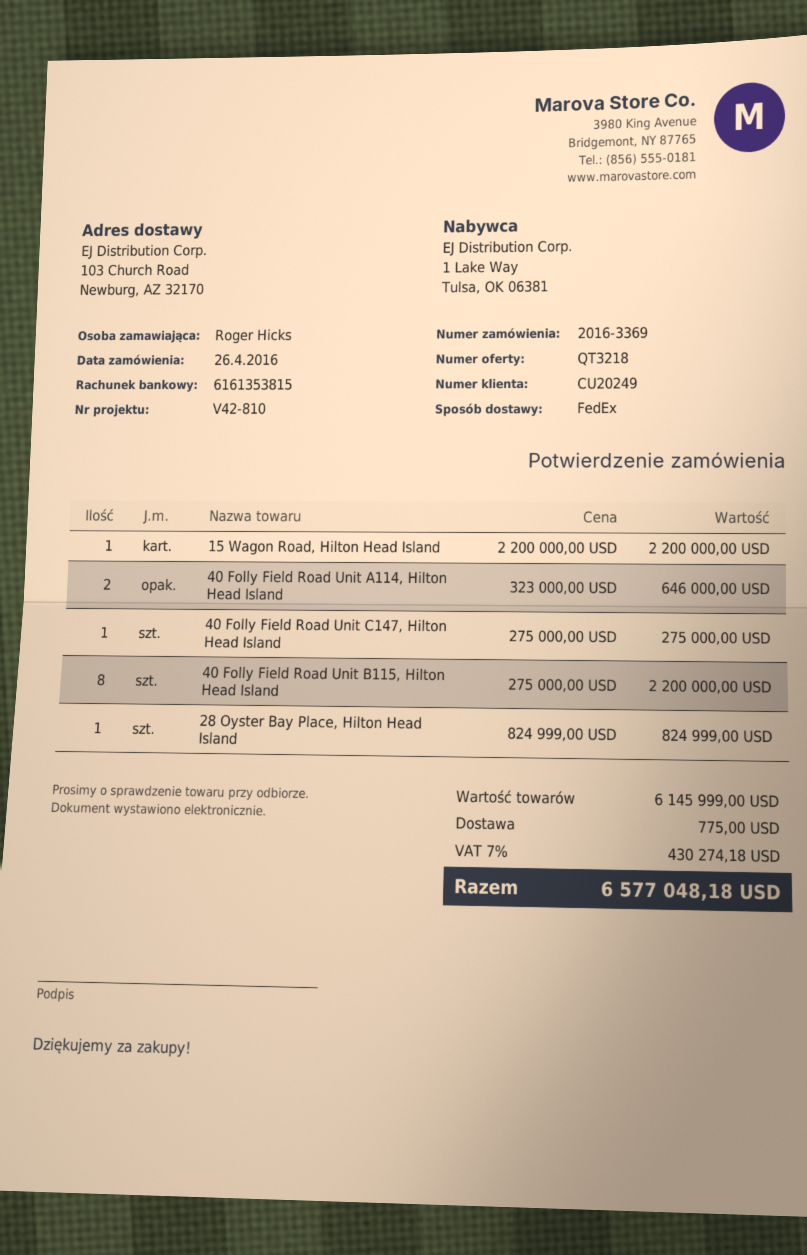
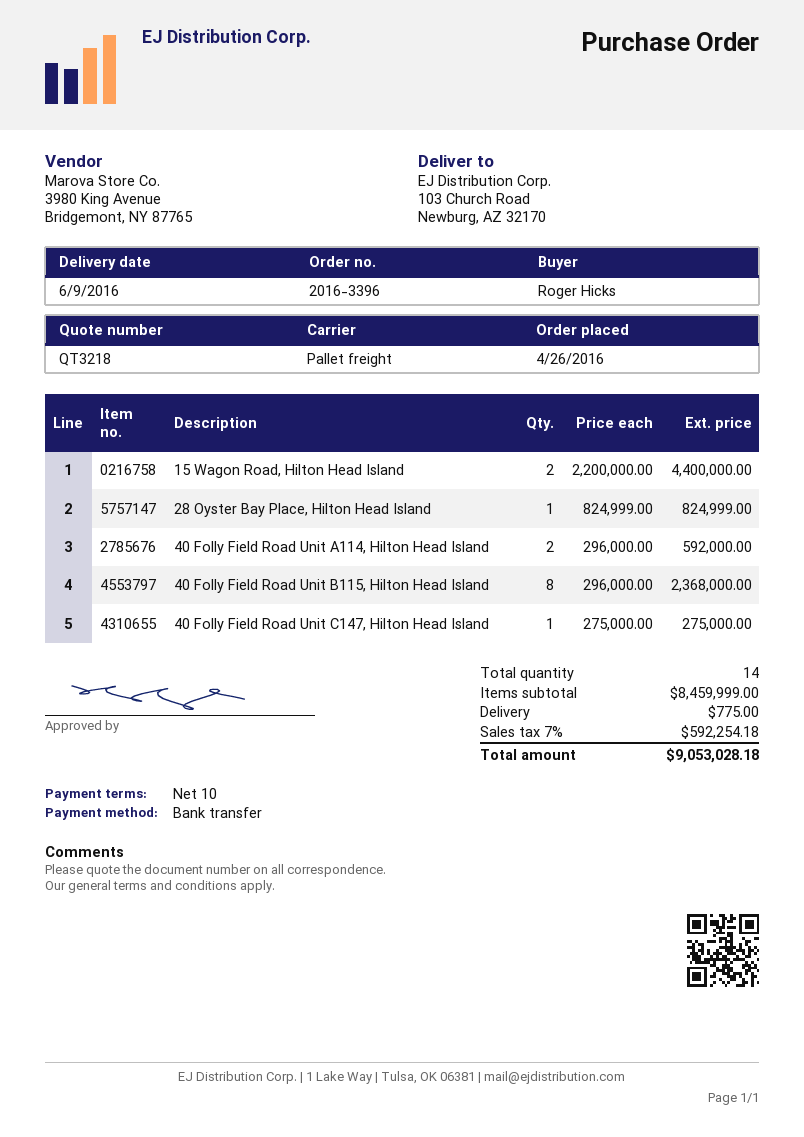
order number: 2016-3369 -> 2016-3396
shipping method: FedEx -> pallet freight
15 Wagon Road, Hilton Head Island: 1 x 2200000.00 = 2200000.00 -> 2 x 2200000.00 = 4400000.00
40 Folly Field Road Unit A114, Hilton Head Island: 2 x 323000.00 = 646000.00 -> 2 x 296000.00 = 592000.00
40 Folly Field Road Unit B115, Hilton Head Island: 8 x 275000.00 = 2200000.00 -> 8 x 296000.00 = 2368000.00
subtotal: 6145999.00 -> 8459999.00
tax: 7% = 430274.18 -> 7% = 592254.18
total: 6577048.18 -> 9053028.18

